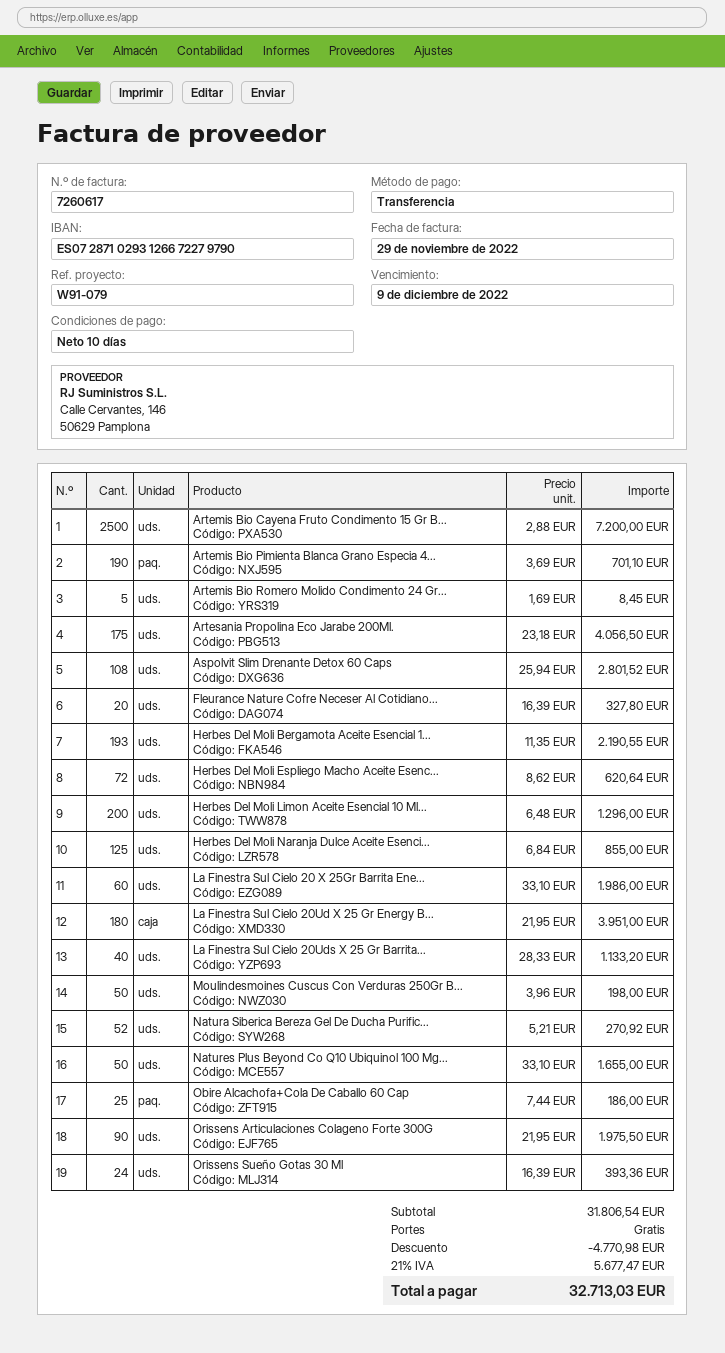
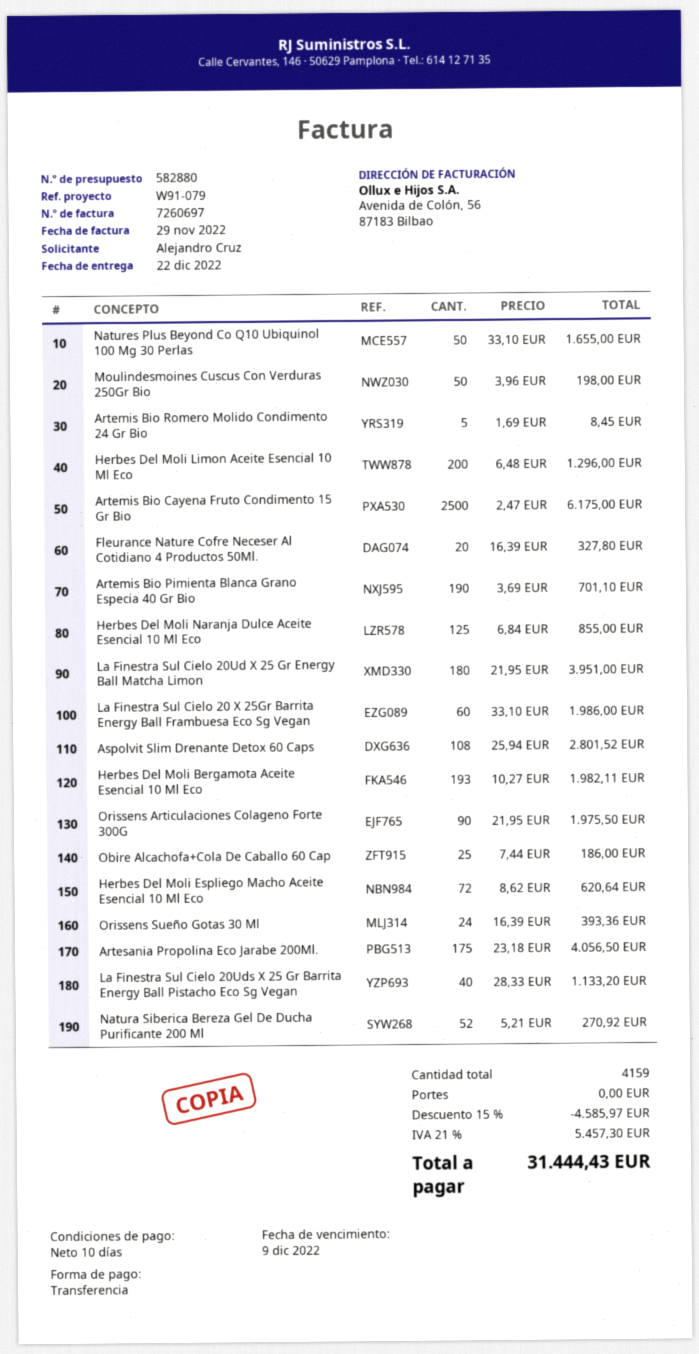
invoice number: 7260617 -> 7260697
Artemis Bio Cayena Fruto Condimento 15 Gr B...: 2500 x 2.88 = 7200.00 -> 2500 x 2.47 = 6175.00
Herbes Del Moli Bergamota Aceite Esencial 1...: 193 x 11.35 = 2190.55 -> 193 x 10.27 = 1982.11
discount: 4770.98 -> 4585.97
tax: 21% = 5677.47 -> 21% = 5457.30
total: 32713.03 -> 31444.43

